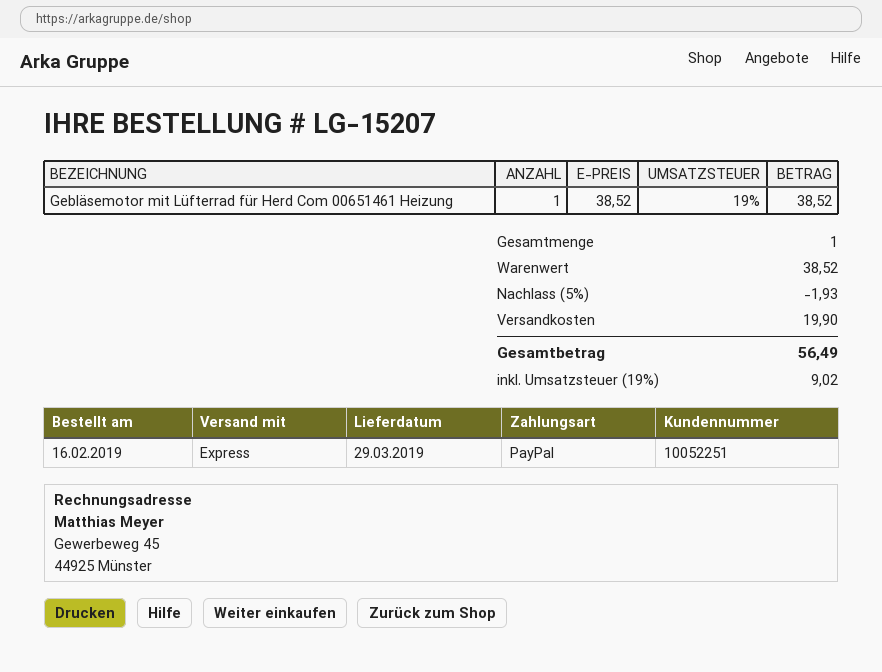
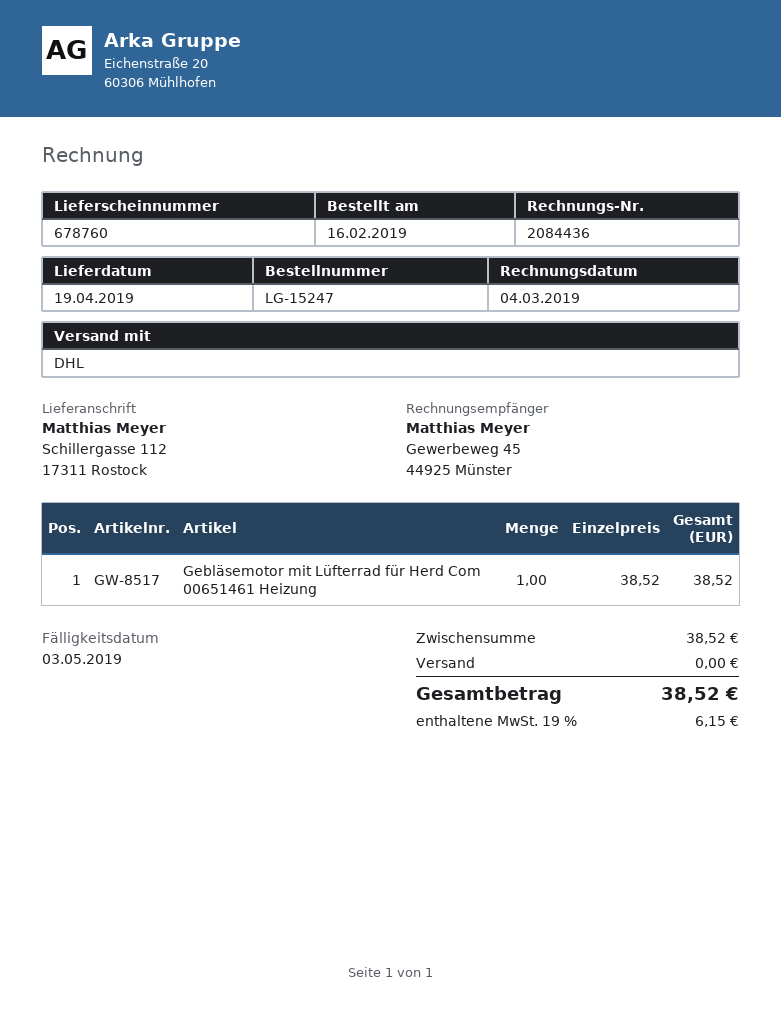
order number: LG-15207 -> LG-15247
delivery date: 2019-03-29 -> 2019-04-19
shipping method: express -> DHL
discount: 5% = 1.93 -> none
shipping: 19.90 -> 0.00
tax: 19% = 9.02 -> 19% = 6.15
total: 56.49 -> 38.52

